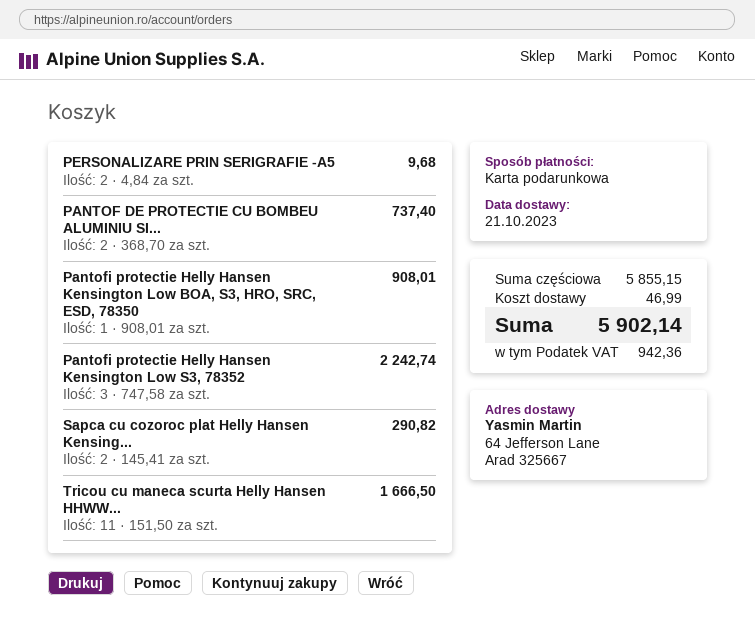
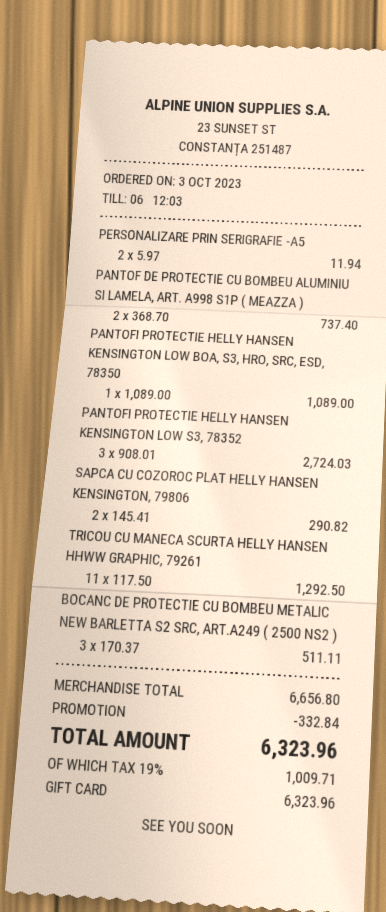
PERSONALIZARE PRIN SERIGRAFIE -A5: 2 x 4.84 = 9.68 -> 2 x 5.97 = 11.94
Pantofi protectie Helly Hansen Kensington Low BOA, S3, HRO, SRC, ESD, 78350: 1 x 908.01 = 908.01 -> 1 x 1089.00 = 1089.00
Pantofi protectie Helly Hansen Kensington Low S3, 78352: 3 x 747.58 = 2242.74 -> 3 x 908.01 = 2724.03
Tricou cu maneca scurta Helly Hansen HHWW...: 11 x 151.50 = 1666.50 -> 11 x 117.50 = 1292.50
BOCANC DE PROTECTIE CU BOMBEU METALIC NEW BARLETTA S2 SRC, ART.A249 ( 2500 NS2 ): none -> 3 x 170.37 = 511.11
subtotal: 5855.15 -> 6656.80
discount: none -> 332.84
shipping: 46.99 -> none
tax: 942.36 -> 1009.71
total: 5902.14 -> 6323.96

